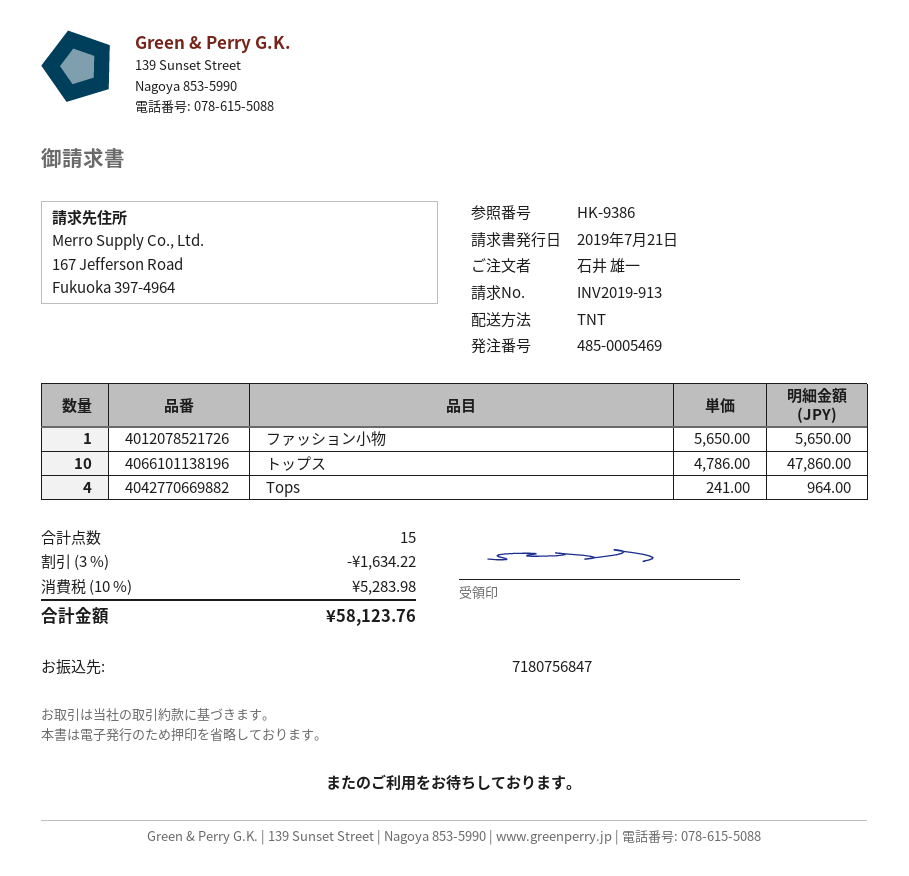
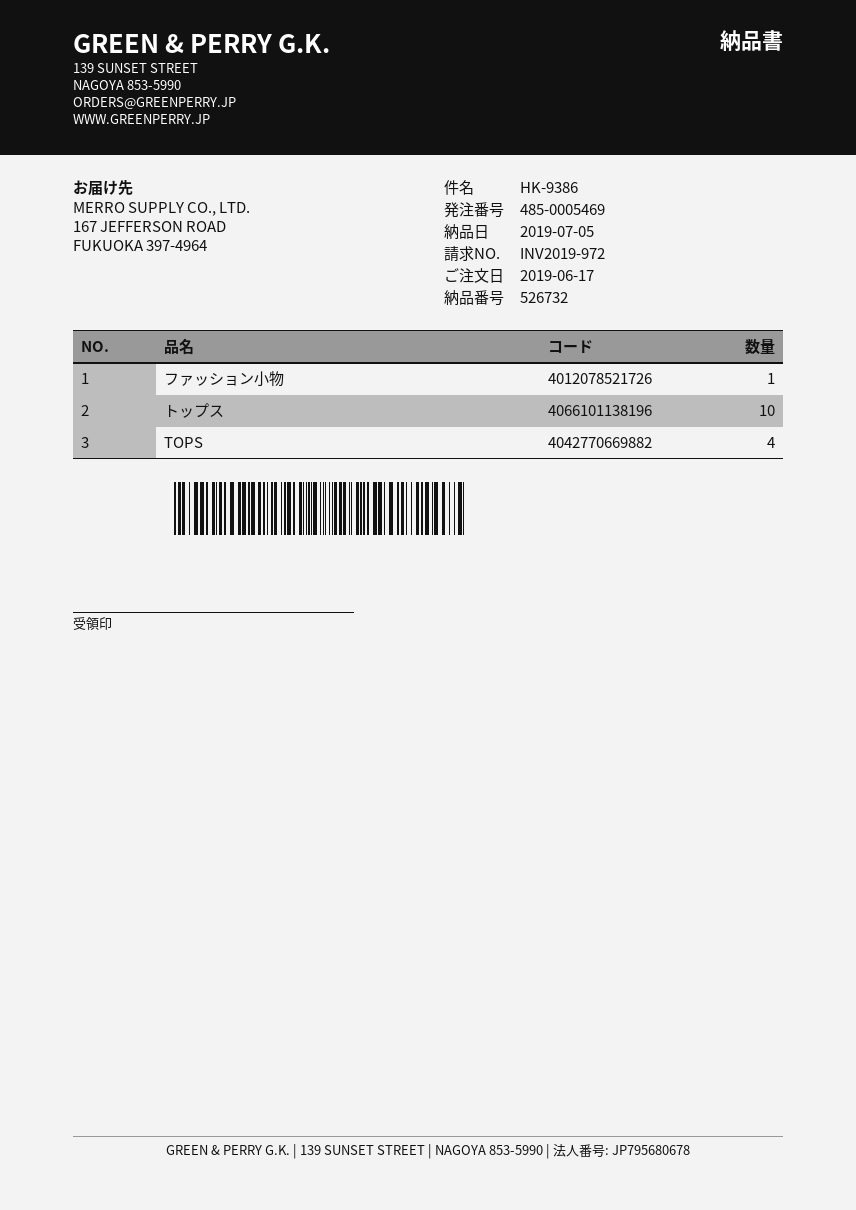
invoice number: INV2019-913 -> INV2019-972

